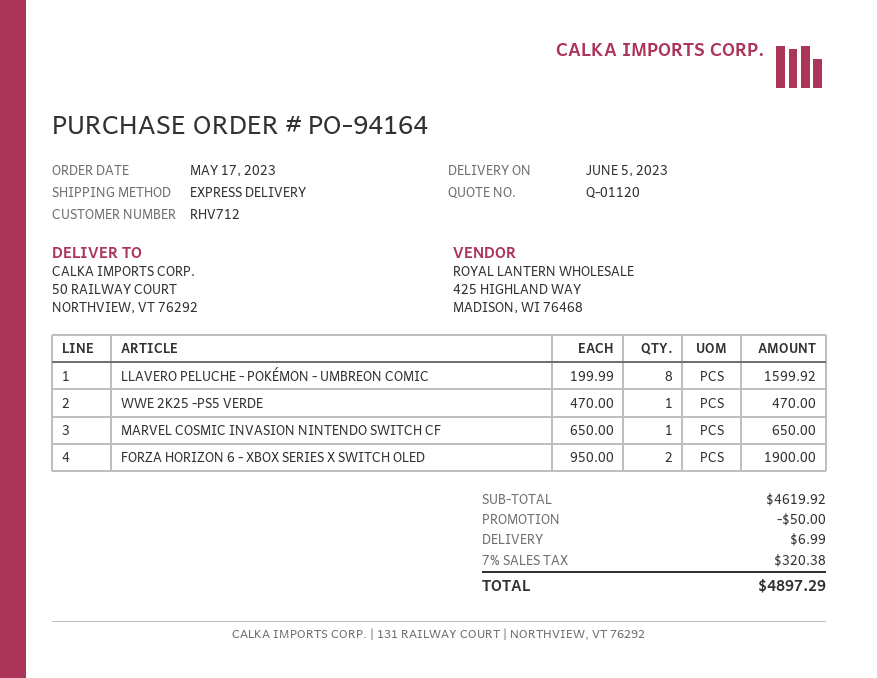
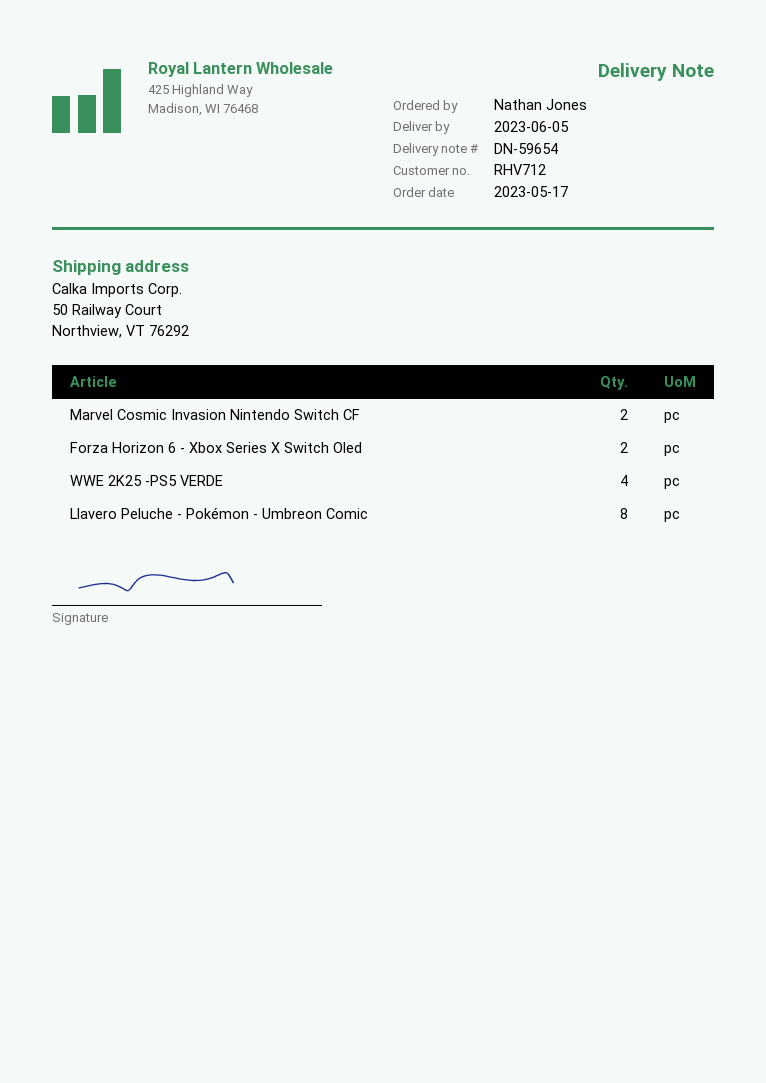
WWE 2K25 -PS5 VERDE: 1 -> 4
MARVEL COSMIC INVASION NINTENDO SWITCH CF: 1 -> 2

